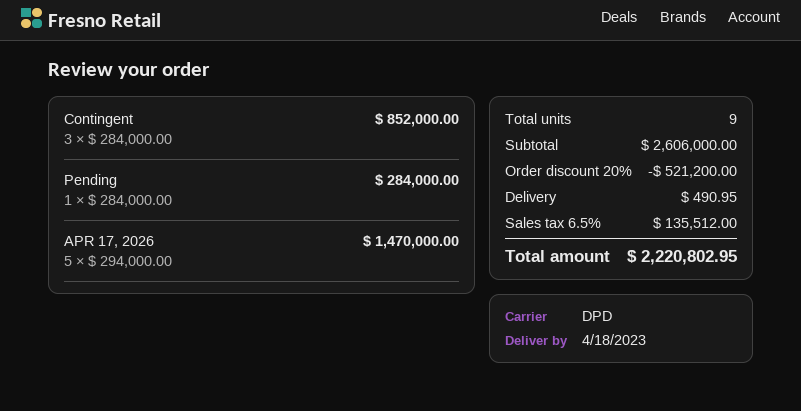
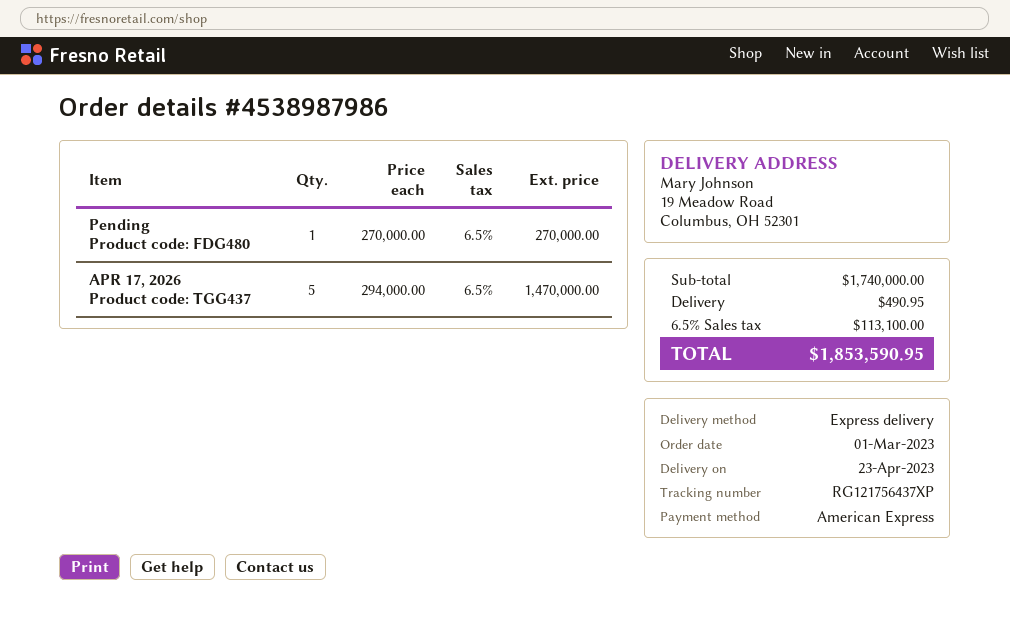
delivery date: 2023-04-18 -> 2023-04-23
shipping method: DPD -> express
Contingent: 3 x 284000.00 = 852000.00 -> none
Pending: 1 x 284000.00 = 284000.00 -> 1 x 270000.00 = 270000.00
subtotal: 2606000.00 -> 1740000.00
discount: 20% = 521200.00 -> none
tax: 6.5% = 135512.00 -> 6.5% = 113100.00
total: 2220802.95 -> 1853590.95

